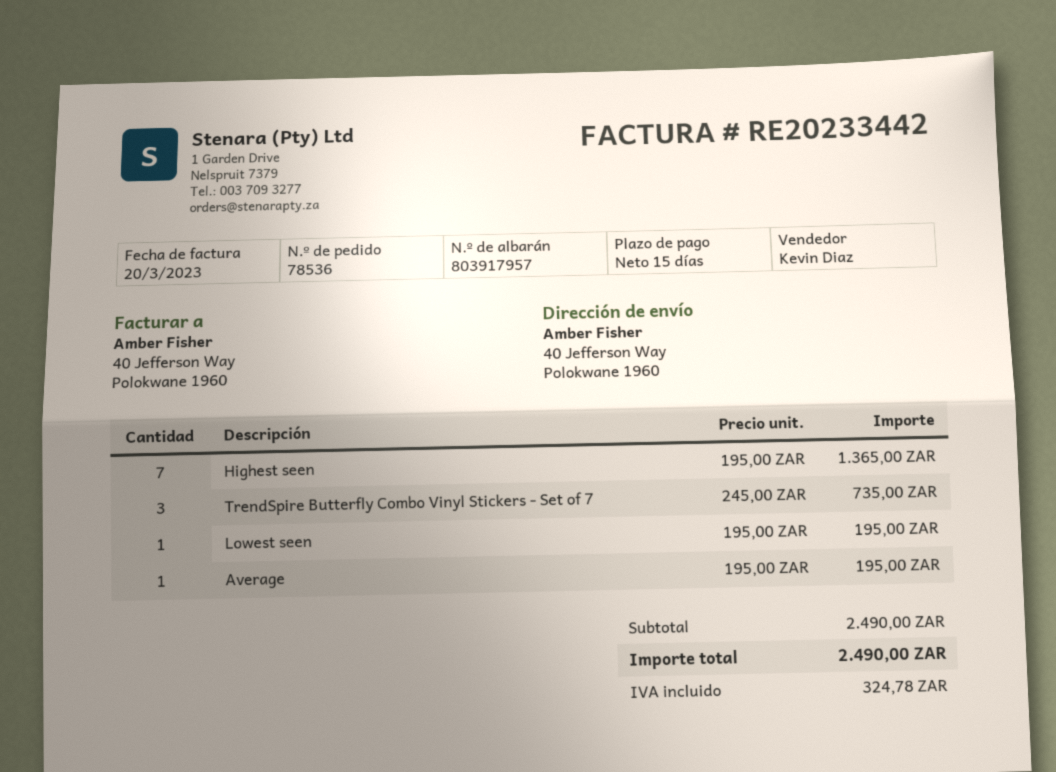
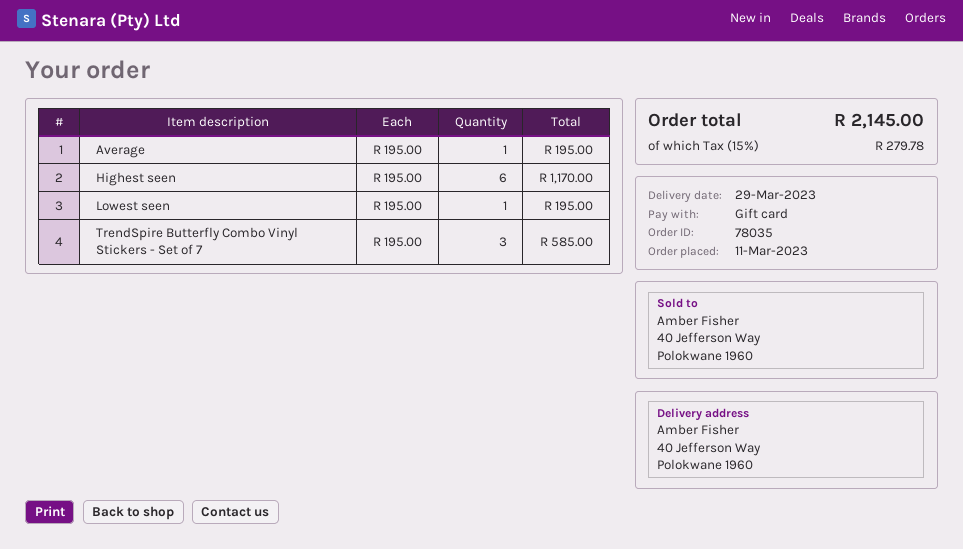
order number: 78536 -> 78035
Highest seen: 7 x 195.00 = 1365.00 -> 6 x 195.00 = 1170.00
TrendSpire Butterfly Combo Vinyl Stickers - Set of 7: 3 x 245.00 = 735.00 -> 3 x 195.00 = 585.00
tax: 324.78 -> 279.78
total: 2490.00 -> 2145.00

